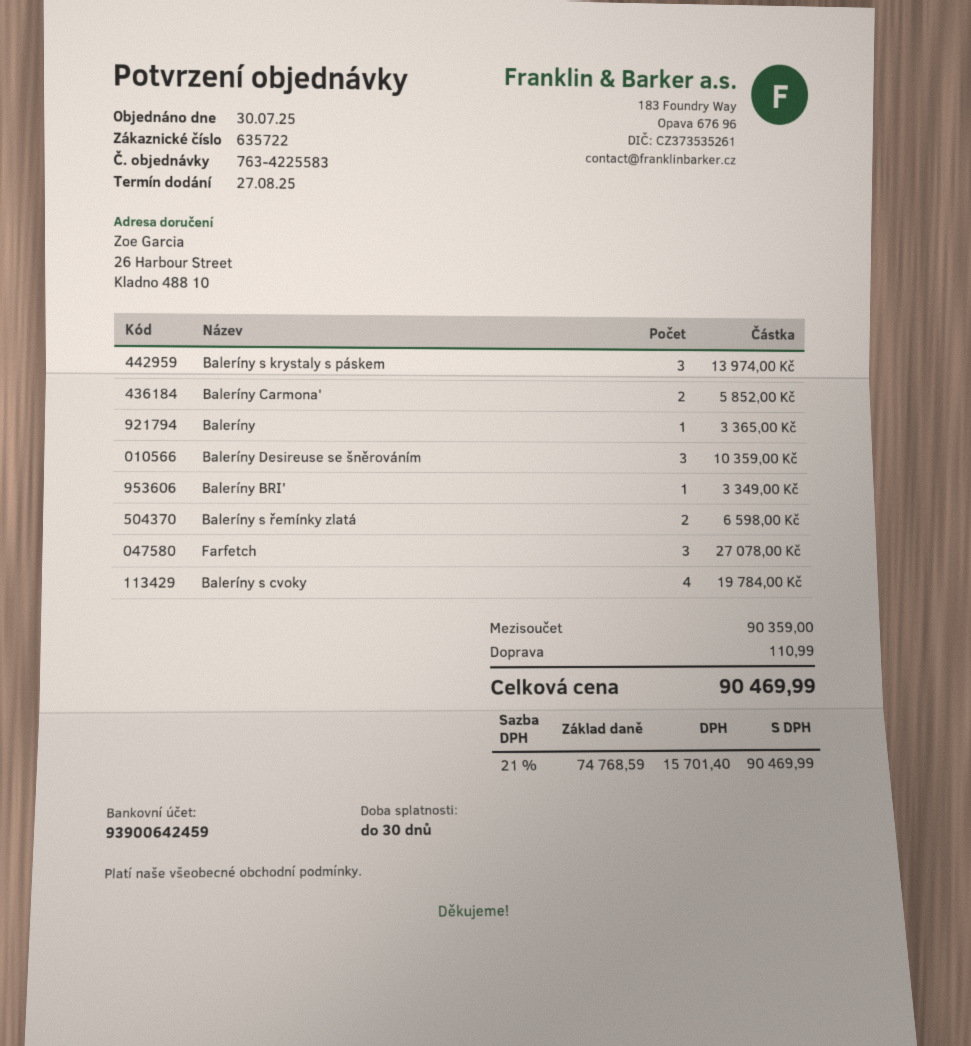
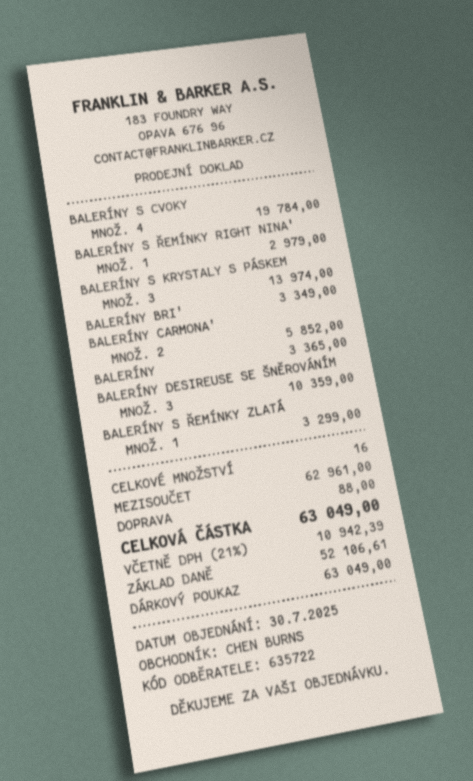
Baleríny s řemínky zlatá: 2 for 6598.00 -> 1 for 3299.00
Farfetch: 3 for 27078.00 -> none
BALERÍNY S ŘEMÍNKY RIGHT NINA': none -> 1 for 2979.00
subtotal: 90359.00 -> 62961.00
shipping: 110.99 -> 88.00
net: 74768.59 -> 52106.61
tax: 21% = 15701.40 -> 21% = 10942.39
total: 90469.99 -> 63049.00

